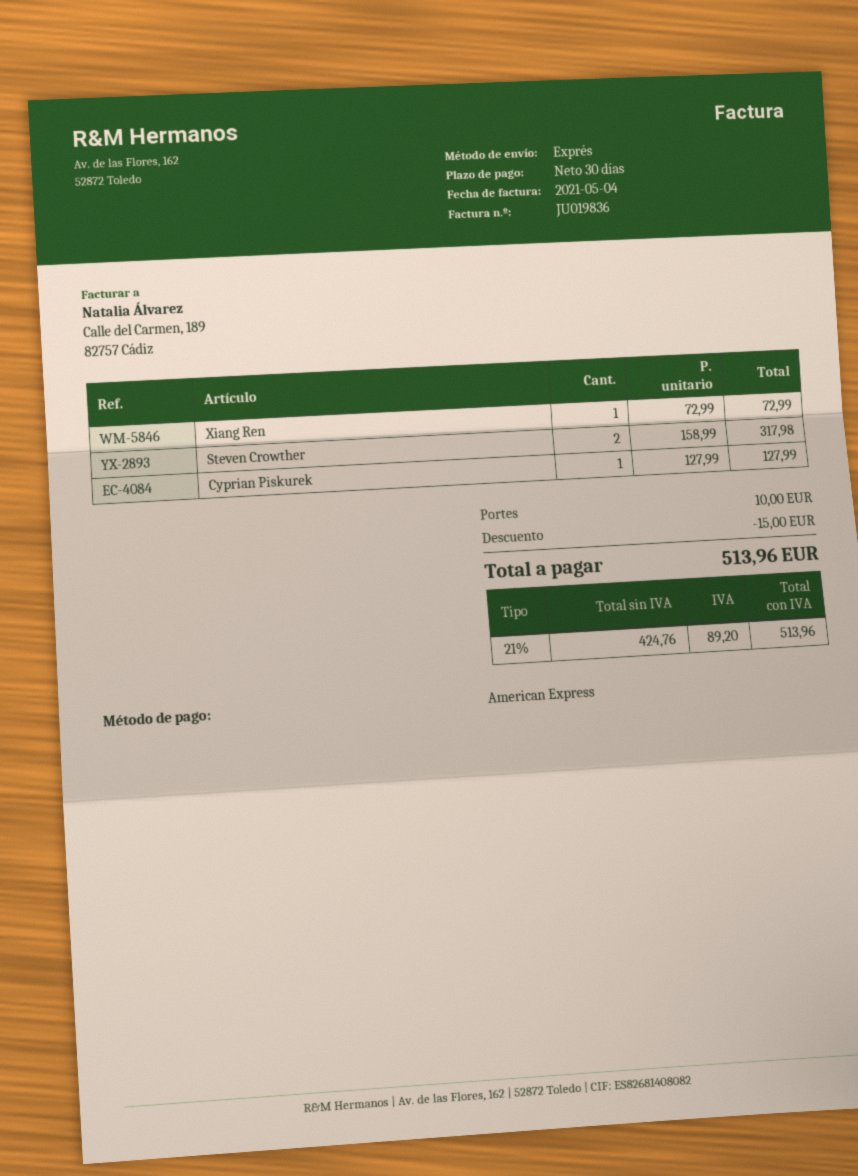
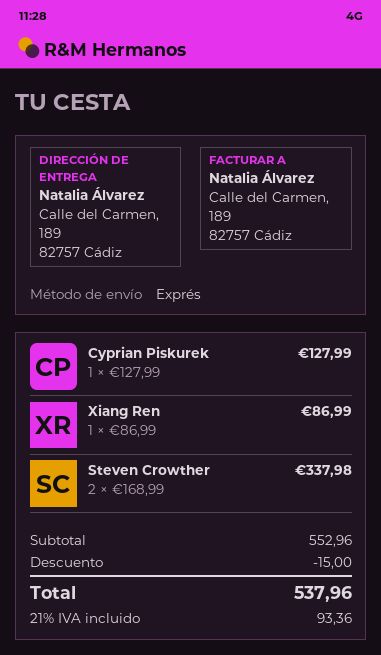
Xiang Ren: 1 x 72.99 = 72.99 -> 1 x 86.99 = 86.99
Steven Crowther: 2 x 158.99 = 317.98 -> 2 x 168.99 = 337.98
shipping: 10.00 -> none
tax: 21% = 89.20 -> 21% = 93.36
total: 513.96 -> 537.96

